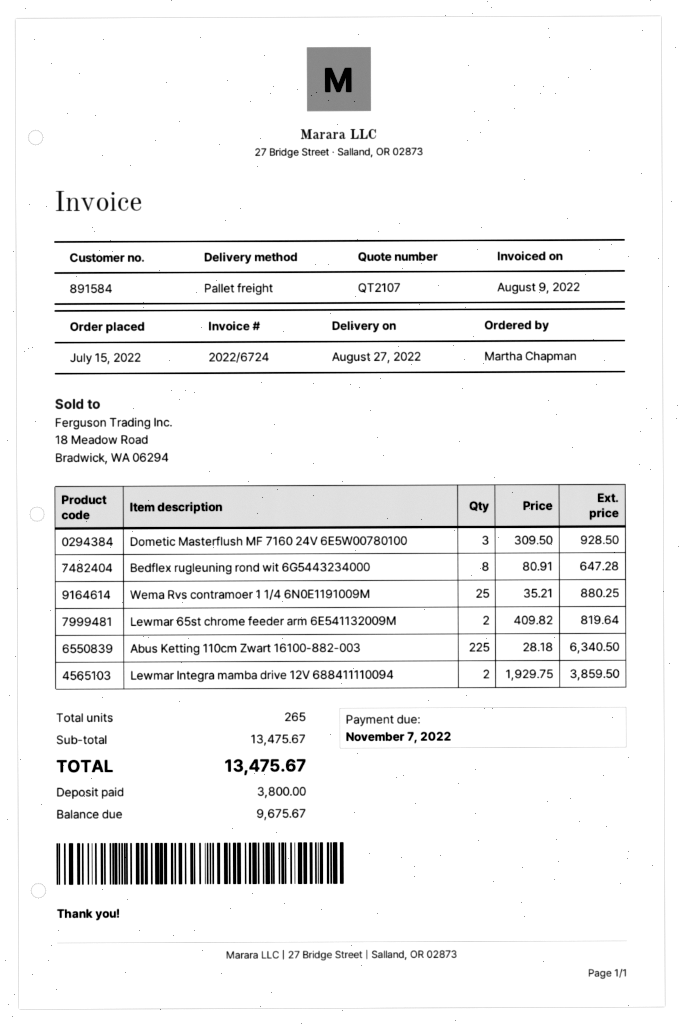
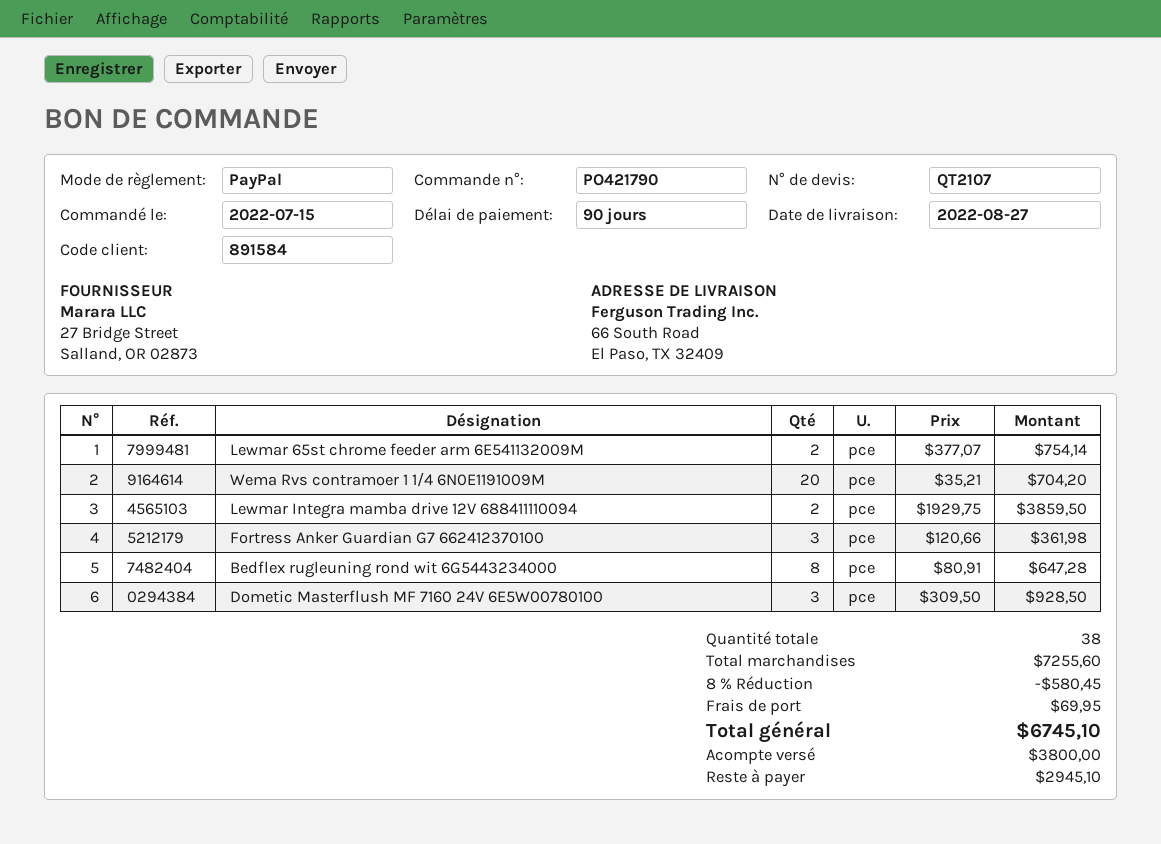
Wema Rvs contramoer 1 1/4 6N0E1191009M: 25 x 35.21 = 880.25 -> 20 x 35.21 = 704.20
Lewmar 65st chrome feeder arm 6E541132009M: 2 x 409.82 = 819.64 -> 2 x 377.07 = 754.14
Abus Ketting 110cm Zwart 16100-882-003: 225 x 28.18 = 6340.50 -> none
Fortress Anker Guardian G7 662412370100: none -> 3 x 120.66 = 361.98
total quantity: 265 -> 38
subtotal: 13475.67 -> 7255.60
discount: none -> 8% = 580.45
shipping: none -> 69.95
total: 13475.67 -> 6745.10
balance: 9675.67 -> 2945.10

